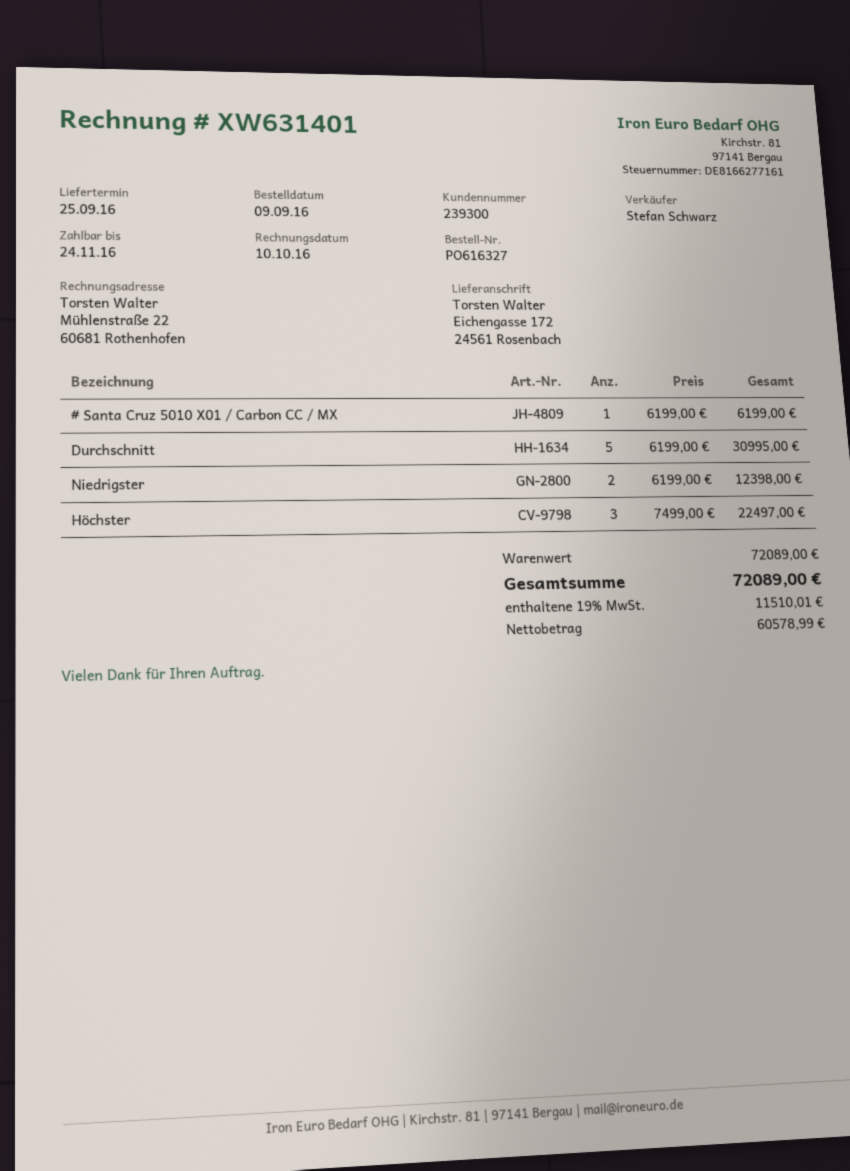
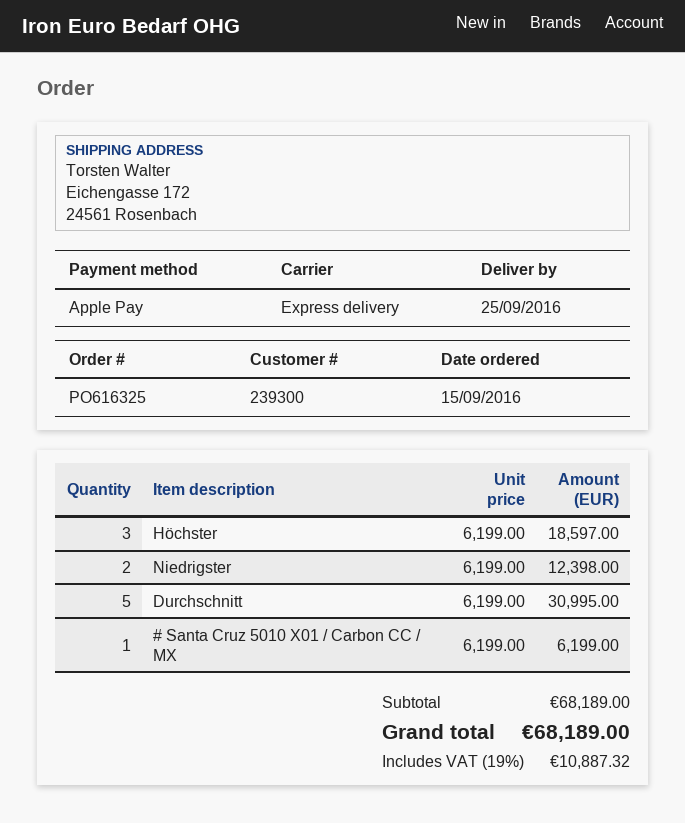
order number: PO616327 -> PO616325
order date: 2016-09-09 -> 2016-09-15
Höchster: 3 x 7499.00 = 22497.00 -> 3 x 6199.00 = 18597.00
subtotal: 72089.00 -> 68189.00
tax: 19% = 11510.01 -> 19% = 10887.32
total: 72089.00 -> 68189.00

